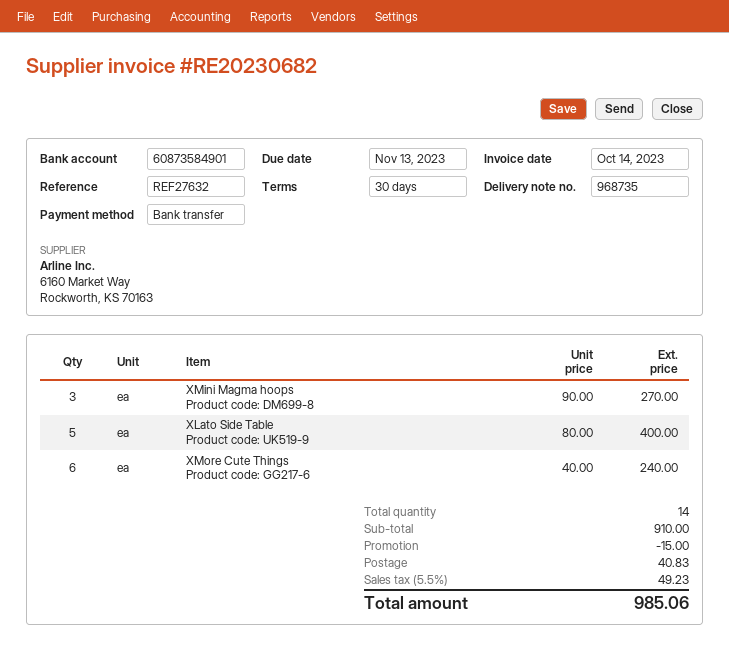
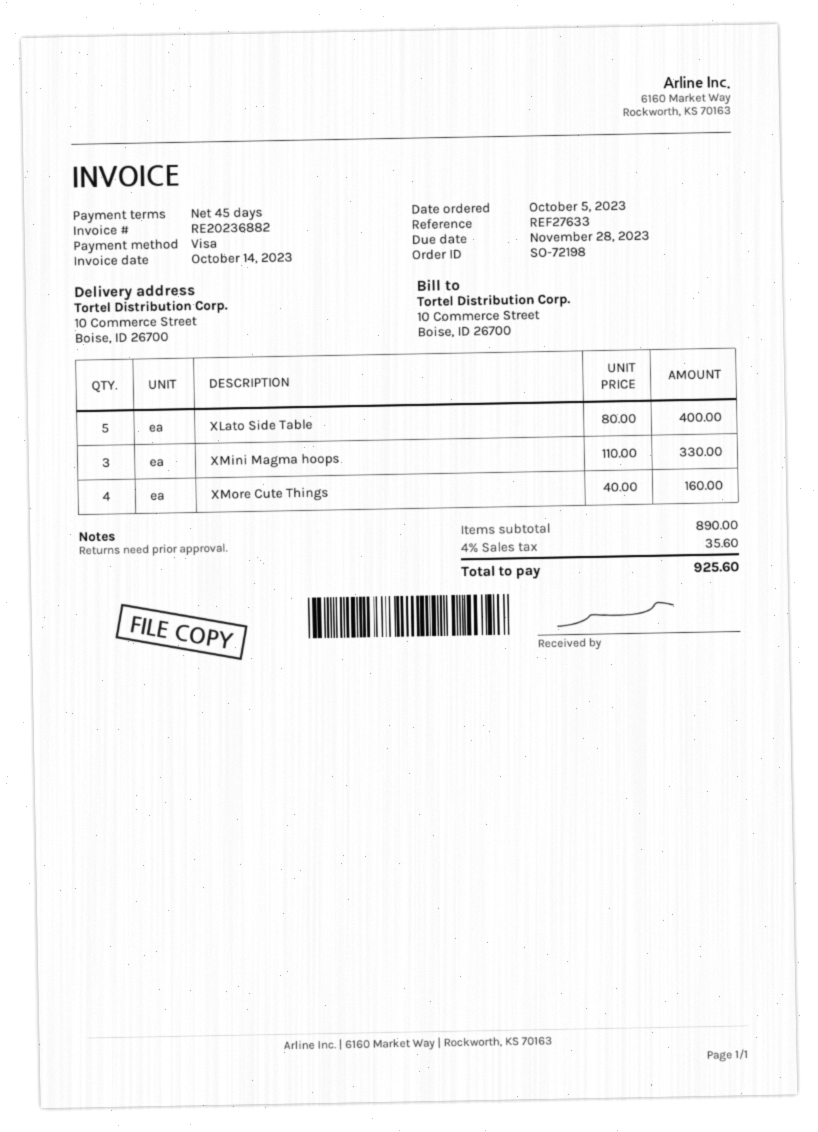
invoice number: RE20230682 -> RE20236882
payment terms: 30 days -> 45 days
due date: 2023-11-13 -> 2023-11-28
reference: REF27632 -> REF27633
payment method: bank transfer -> Visa
XMini Magma hoops: 3 x 90.00 = 270.00 -> 3 x 110.00 = 330.00
XMore Cute Things: 6 x 40.00 = 240.00 -> 4 x 40.00 = 160.00
subtotal: 910.00 -> 890.00
discount: 15.00 -> none
shipping: 40.83 -> none
tax: 5.5% = 49.23 -> 4% = 35.60
total: 985.06 -> 925.60

